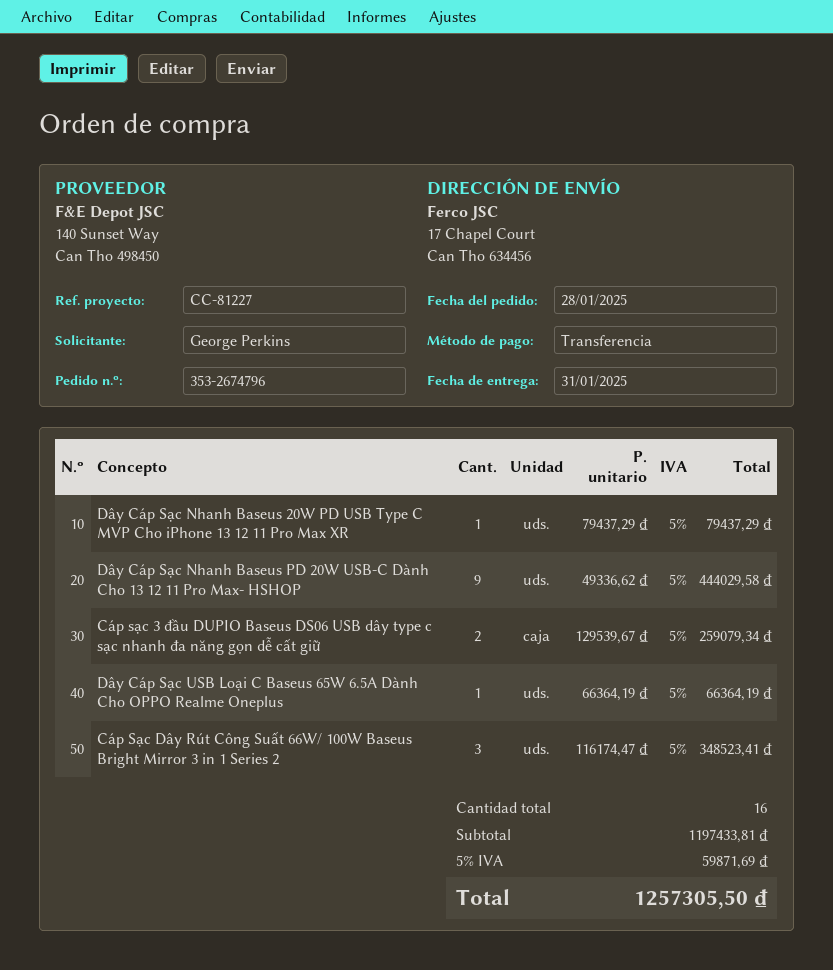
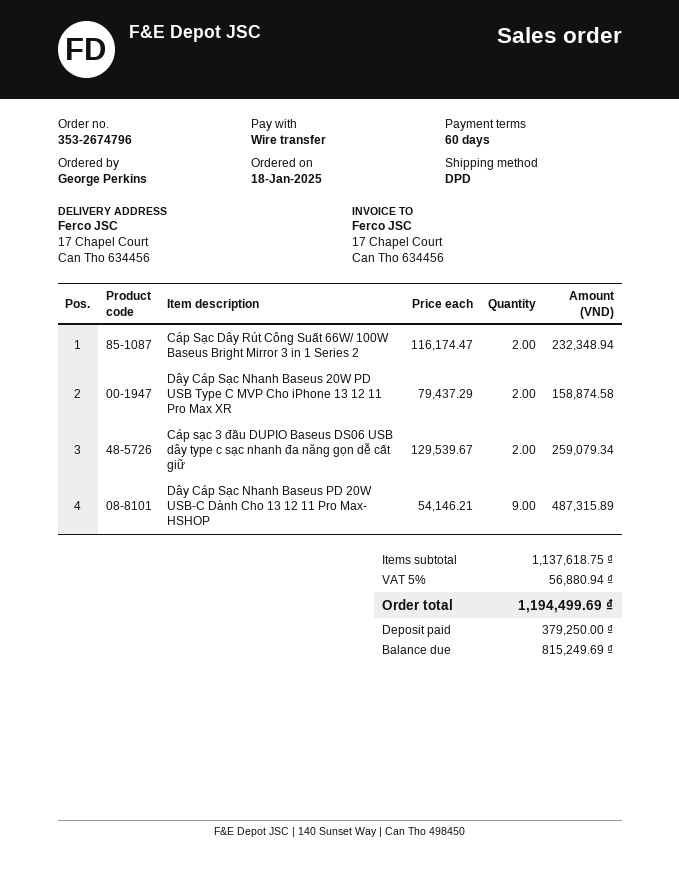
order date: 2025-01-28 -> 2025-01-18
Dây Cáp Sạc Nhanh Baseus 20W PD USB Type C MVP Cho iPhone 13 12 11 Pro Max XR: 1 x 79437.29 = 79437.29 -> 2 x 79437.29 = 158874.58
Dây Cáp Sạc Nhanh Baseus PD 20W USB-C Dành Cho 13 12 11 Pro Max- HSHOP: 9 x 49336.62 = 444029.58 -> 9 x 54146.21 = 487315.89
Dây Cáp Sạc USB Loại C Baseus 65W 6.5A Dành Cho OPPO Realme Oneplus: 1 x 66364.19 = 66364.19 -> none
Cáp Sạc Dây Rút Công Suất 66W/ 100W Baseus Bright Mirror 3 in 1 Series 2: 3 x 116174.47 = 348523.41 -> 2 x 116174.47 = 232348.94
subtotal: 1197433.81 -> 1137618.75
tax: 5% = 59871.69 -> 5% = 56880.94
total: 1257305.50 -> 1194499.69

